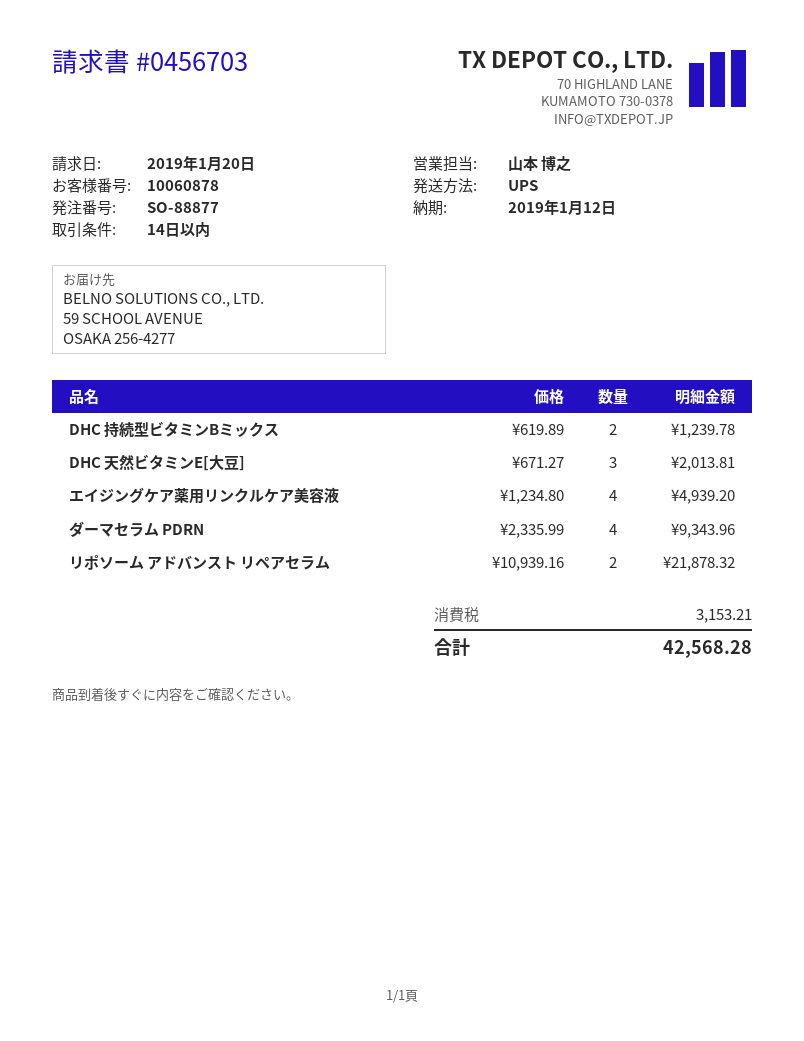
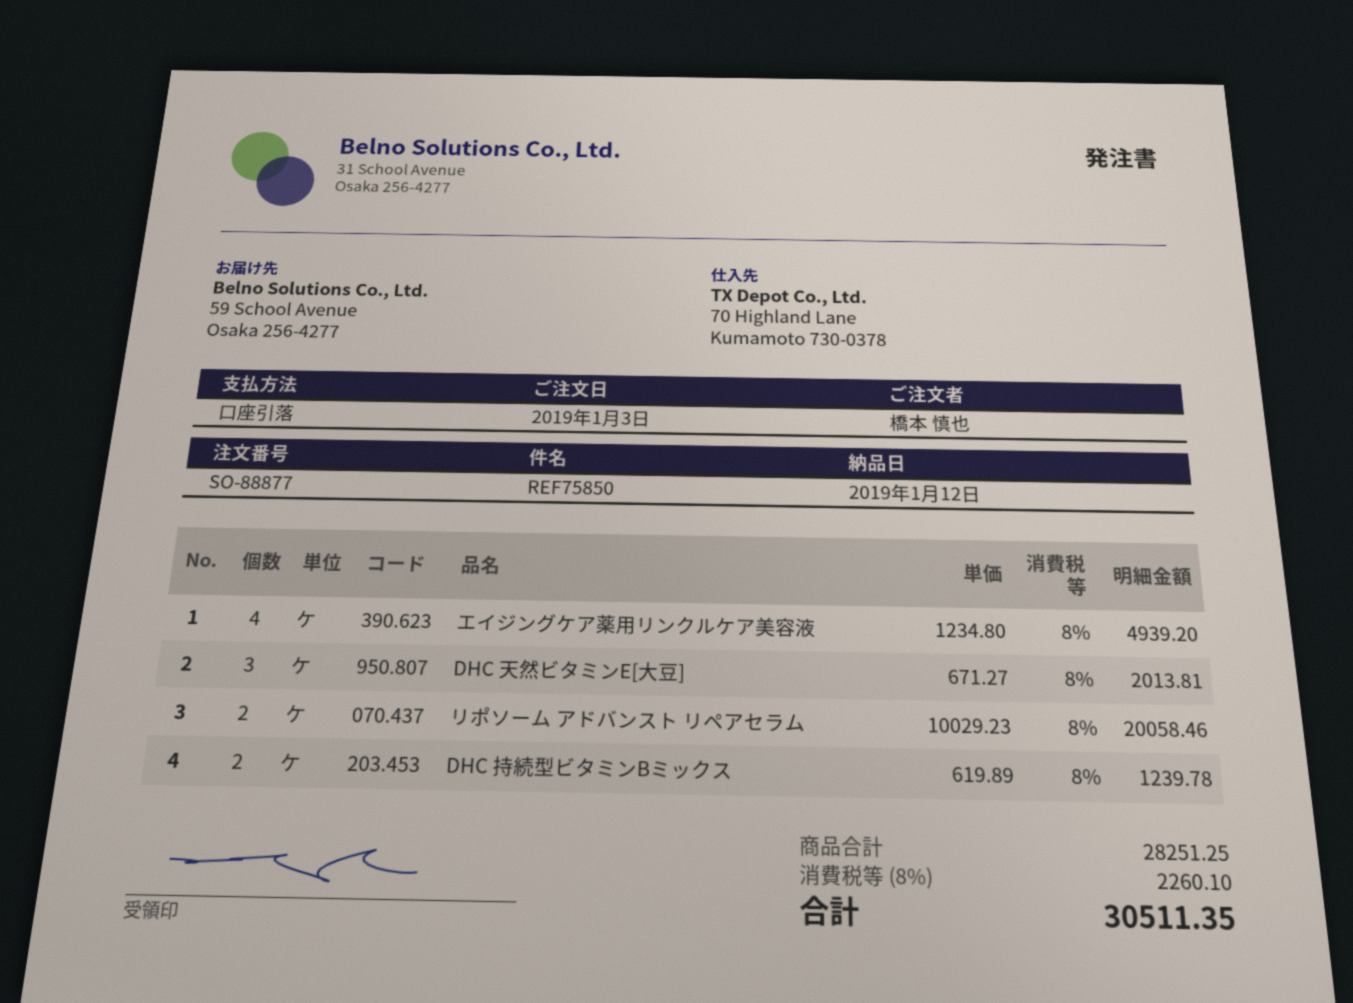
ダーマセラム PDRN: 4 x 2335.99 = 9343.96 -> none
リポソーム アドバンスト リペアセラム: 2 x 10939.16 = 21878.32 -> 2 x 10029.23 = 20058.46
tax: 3153.21 -> 2260.10
total: 42568.28 -> 30511.35

